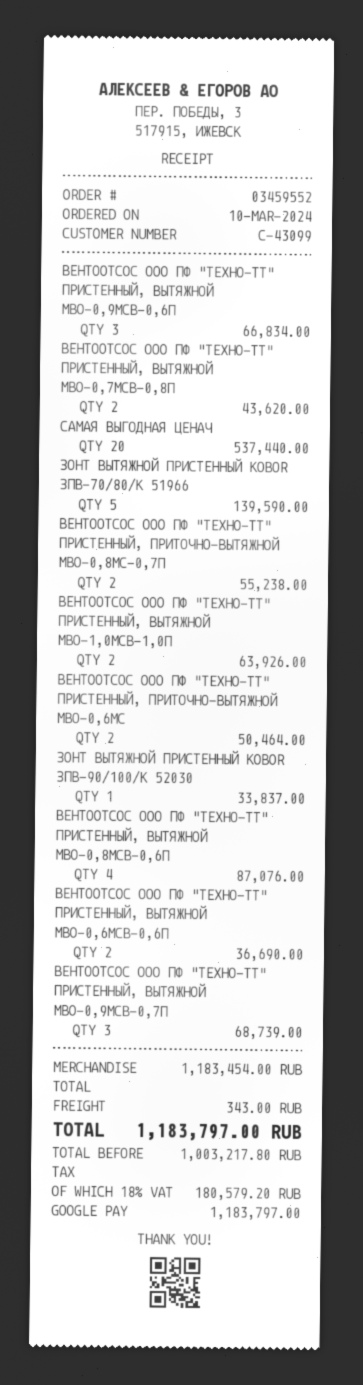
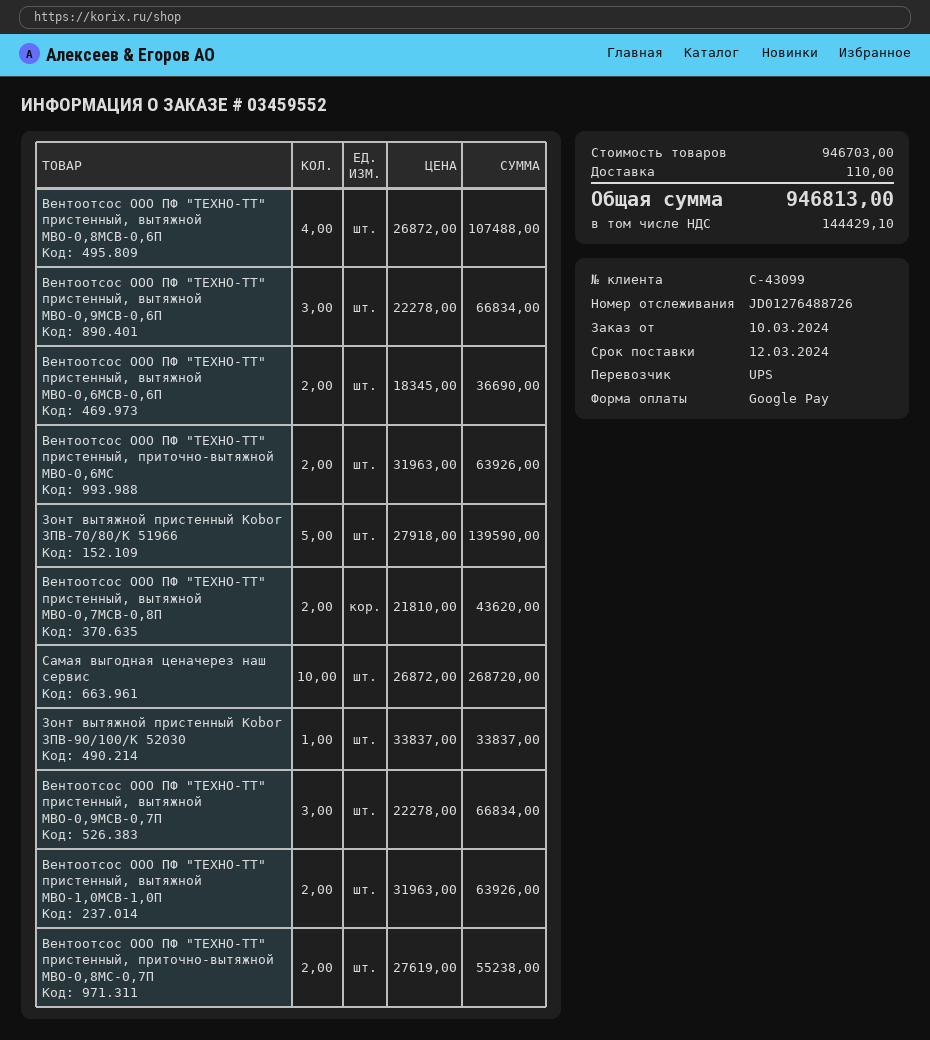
САМАЯ ВЫГОДНАЯ ЦЕНАЧ: 20 for 537440.00 -> 10 for 268720.00
ВЕНТООТСОС ООО ПФ "ТЕХНО-ТТ" ПРИСТЕННЫЙ, ПРИТОЧНО-ВЫТЯЖНОЙ МВО-0,6МС: 2 for 50464.00 -> 2 for 63926.00
ВЕНТООТСОС ООО ПФ "ТЕХНО-ТТ" ПРИСТЕННЫЙ, ВЫТЯЖНОЙ МВО-0,8МСВ-0,6П: 4 for 87076.00 -> 4 for 107488.00
ВЕНТООТСОС ООО ПФ "ТЕХНО-ТТ" ПРИСТЕННЫЙ, ВЫТЯЖНОЙ МВО-0,9МСВ-0,7П: 3 for 68739.00 -> 3 for 66834.00
subtotal: 1183454.00 -> 946703.00
shipping: 343.00 -> 110.00
tax: 180579.20 -> 144429.10
total: 1183797.00 -> 946813.00

